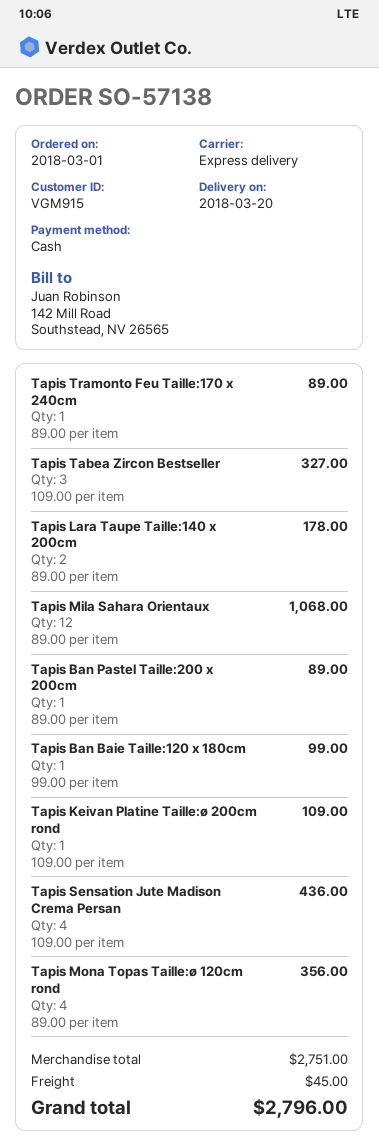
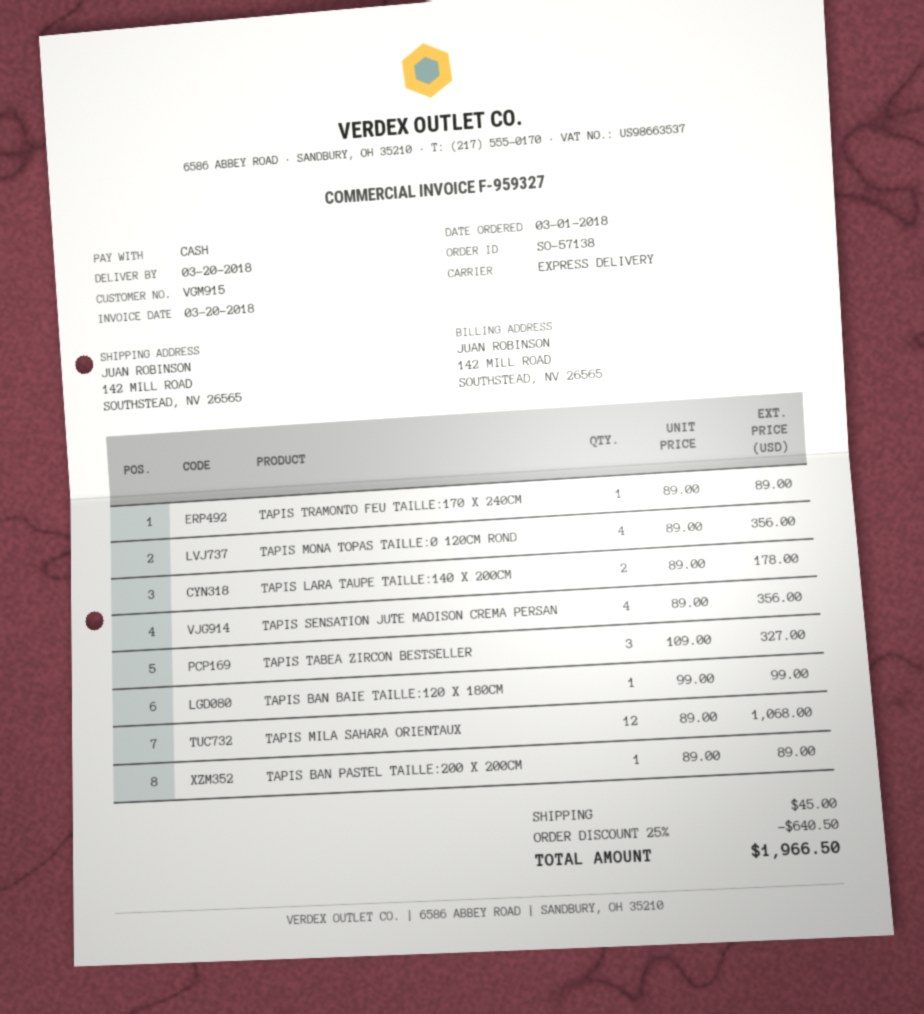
Tapis Keivan Platine Taille:ø 200cm rond: 1 x 109.00 = 109.00 -> none
Tapis Sensation Jute Madison Crema Persan: 4 x 109.00 = 436.00 -> 4 x 89.00 = 356.00
discount: none -> 25% = 640.50
total: 2796.00 -> 1966.50

